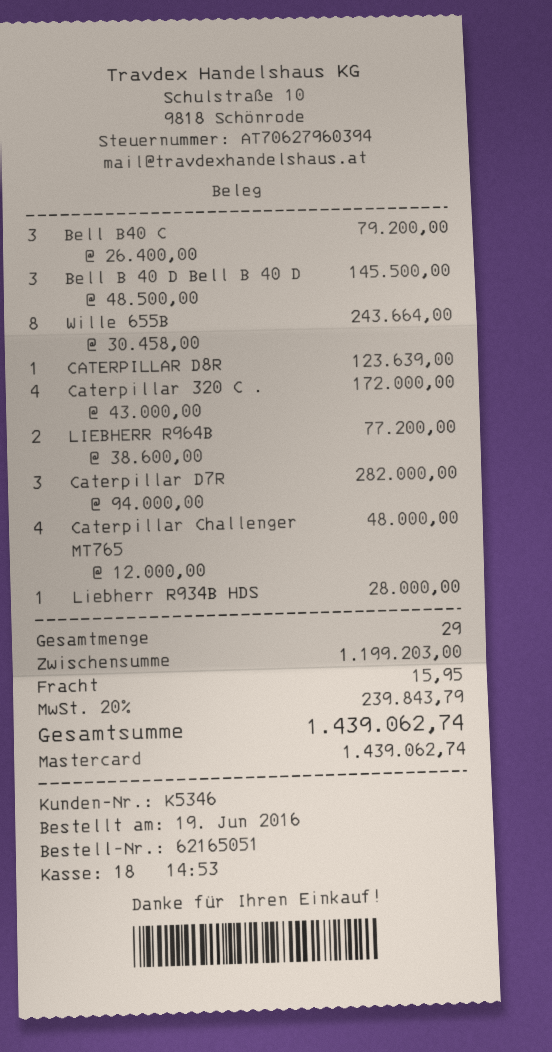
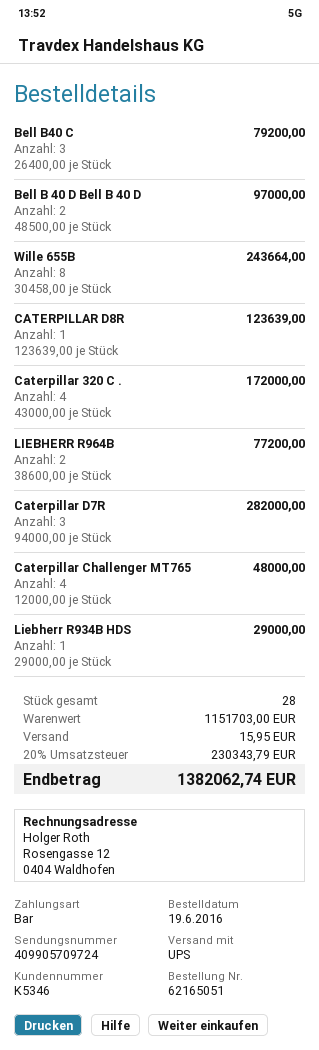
payment method: Mastercard -> cash
Bell B 40 D Bell B 40 D: 3 x 48500.00 = 145500.00 -> 2 x 48500.00 = 97000.00
Liebherr R934B HDS: 1 x 28000.00 = 28000.00 -> 1 x 29000.00 = 29000.00
total quantity: 29 -> 28
subtotal: 1199203.00 -> 1151703.00
tax: 20% = 239843.79 -> 20% = 230343.79
total: 1439062.74 -> 1382062.74

